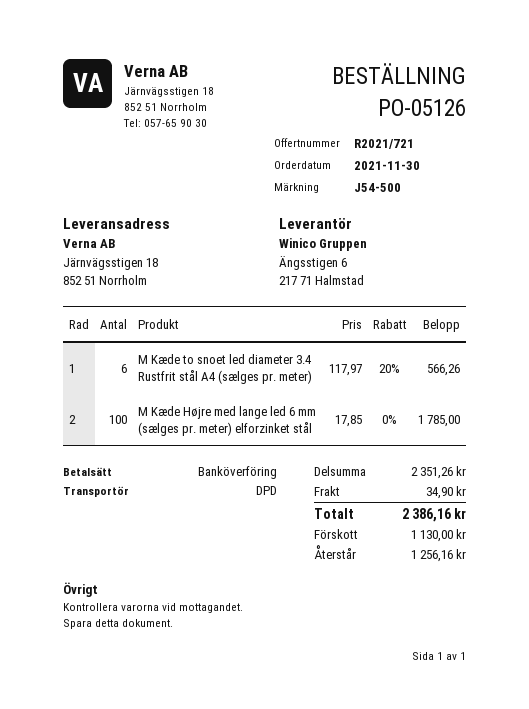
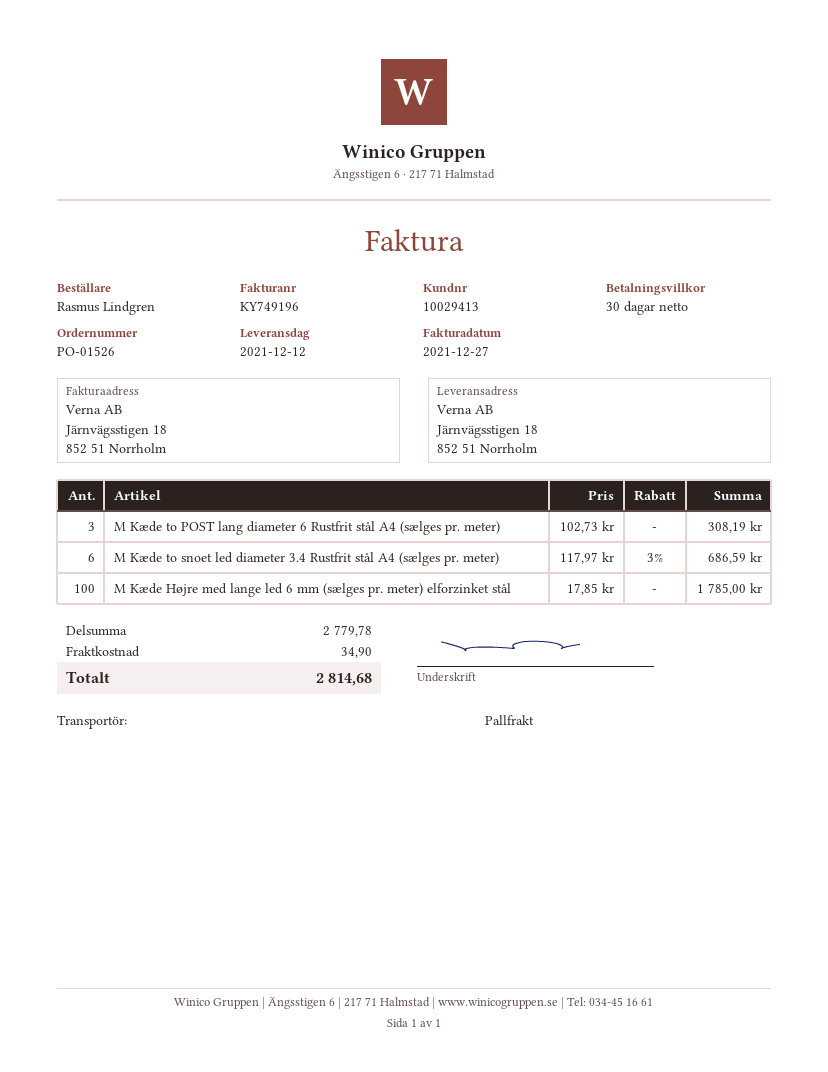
order number: PO-05126 -> PO-01526
shipping method: DPD -> pallet freight
M Kæde to snoet led diameter 3.4 Rustfrit stål A4 (sælges pr. meter): 6 x 117.97 - 20% = 566.26 -> 6 x 117.97 - 3% = 686.59
M Kæde to POST lang diameter 6 Rustfrit stål A4 (sælges pr. meter): none -> 3 x 102.73 = 308.19
subtotal: 2351.26 -> 2779.78
total: 2386.16 -> 2814.68

